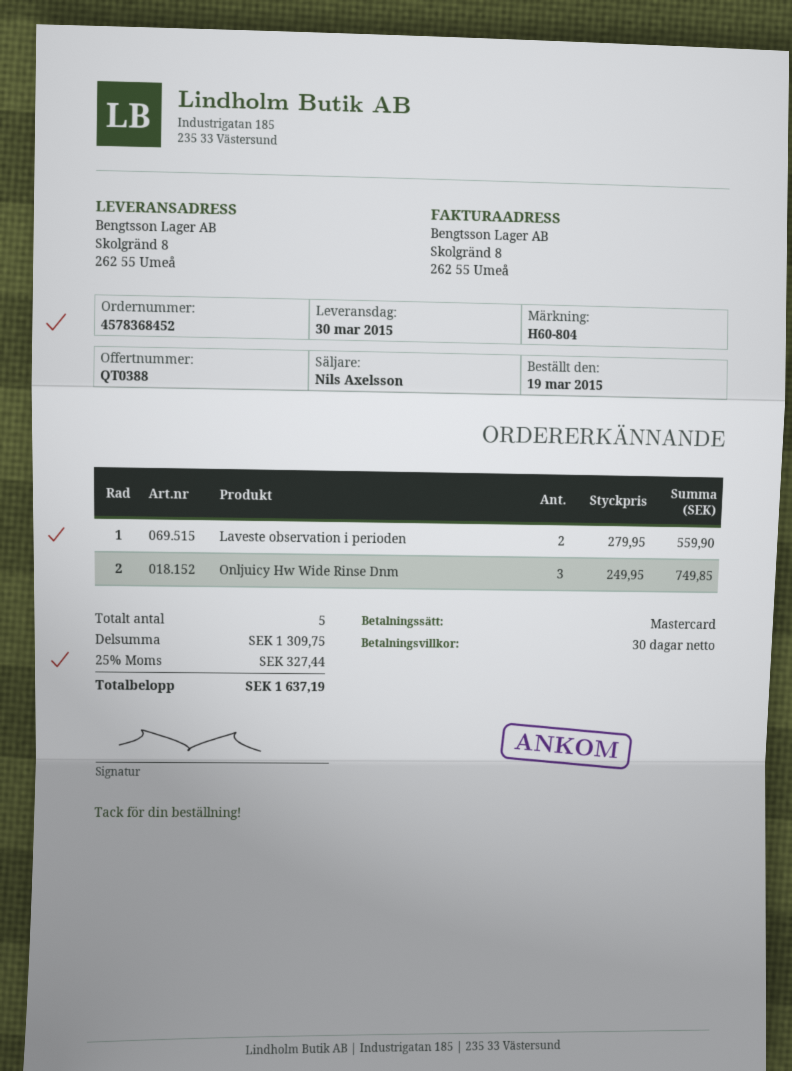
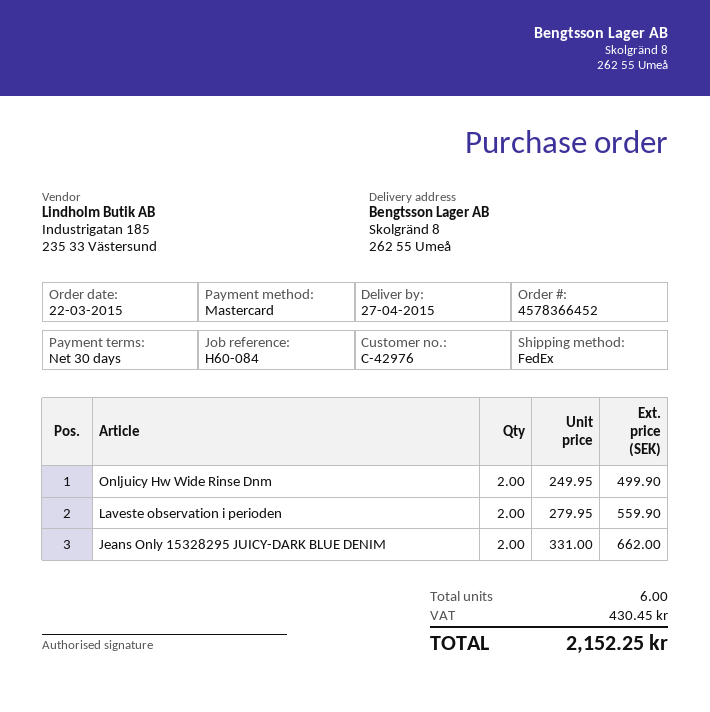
order number: 4578368452 -> 4578366452
order date: 2015-03-19 -> 2015-03-22
delivery date: 2015-03-30 -> 2015-04-27
reference: H60-804 -> H60-084
Onljuicy Hw Wide Rinse Dnm: 3 x 249.95 = 749.85 -> 2 x 249.95 = 499.90
Jeans Only 15328295 JUICY-DARK BLUE DENIM: none -> 2 x 331.00 = 662.00
total quantity: 5 -> 6
tax: 327.44 -> 430.45
total: 1637.19 -> 2152.25

